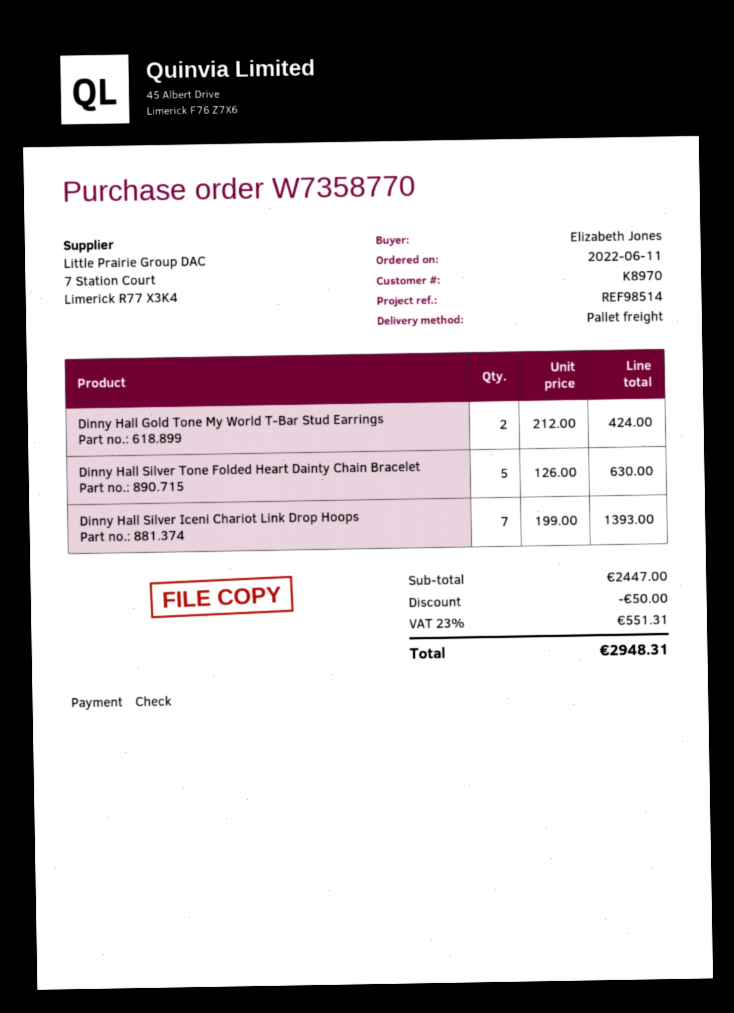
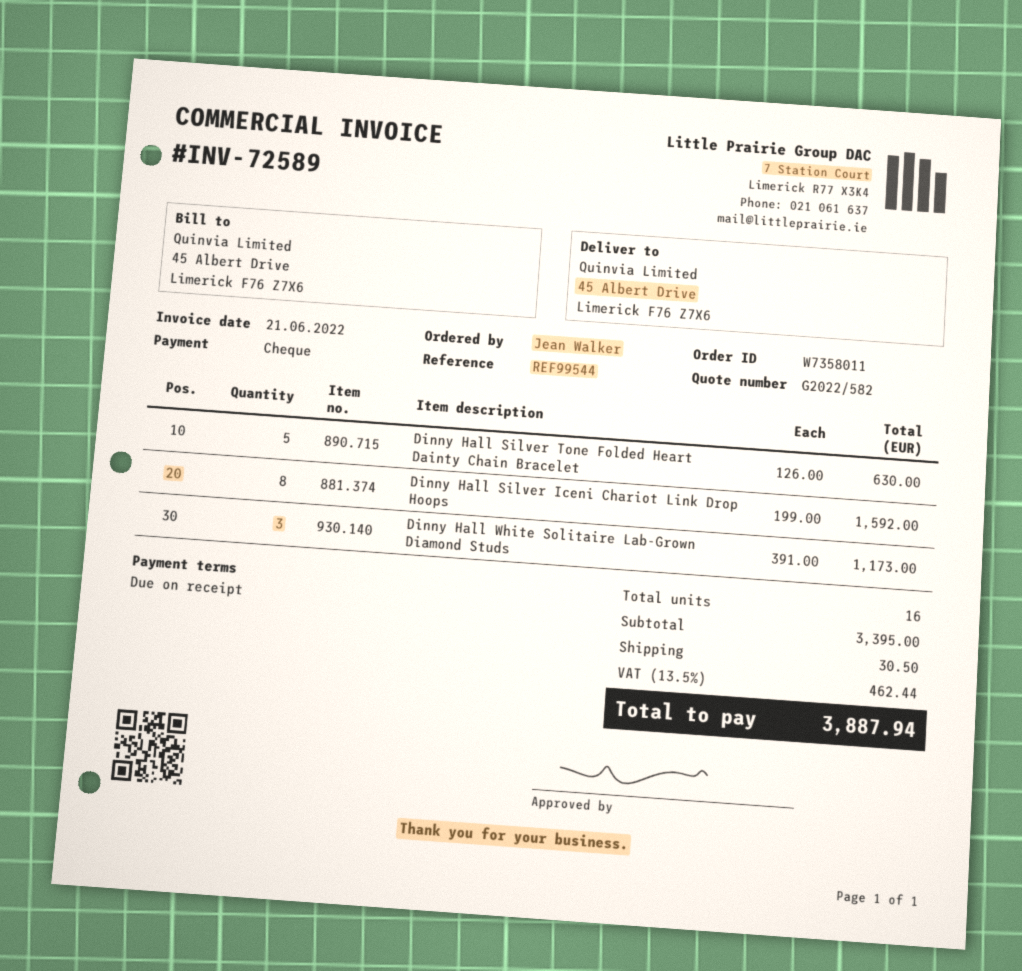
order number: W7358770 -> W7358011
reference: REF98514 -> REF99544
ordered by: Elizabeth Jones -> Jean Walker
Dinny Hall Gold Tone My World T-Bar Stud Earrings: 2 x 212.00 = 424.00 -> none
Dinny Hall Silver Iceni Chariot Link Drop Hoops: 7 x 199.00 = 1393.00 -> 8 x 199.00 = 1592.00
Dinny Hall White Solitaire Lab-Grown Diamond Studs: none -> 3 x 391.00 = 1173.00
subtotal: 2447.00 -> 3395.00
discount: 50.00 -> none
shipping: none -> 30.50
tax: 23% = 551.31 -> 13.5% = 462.44
total: 2948.31 -> 3887.94

